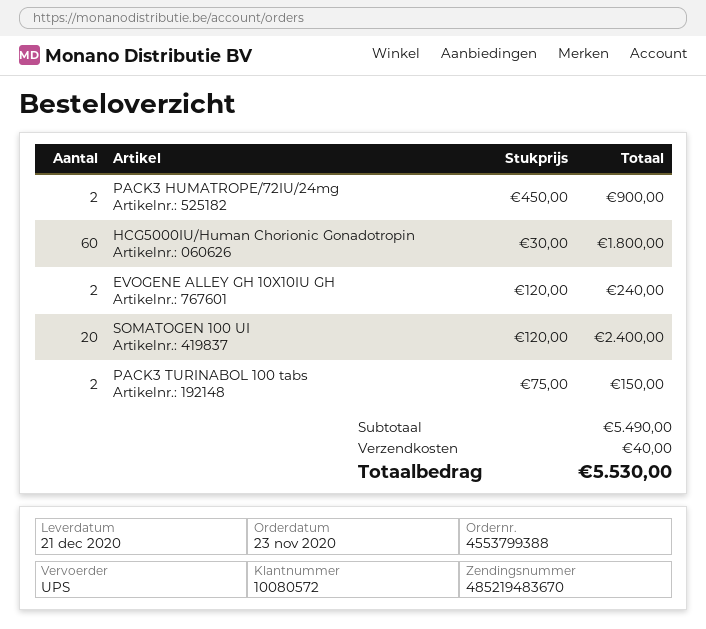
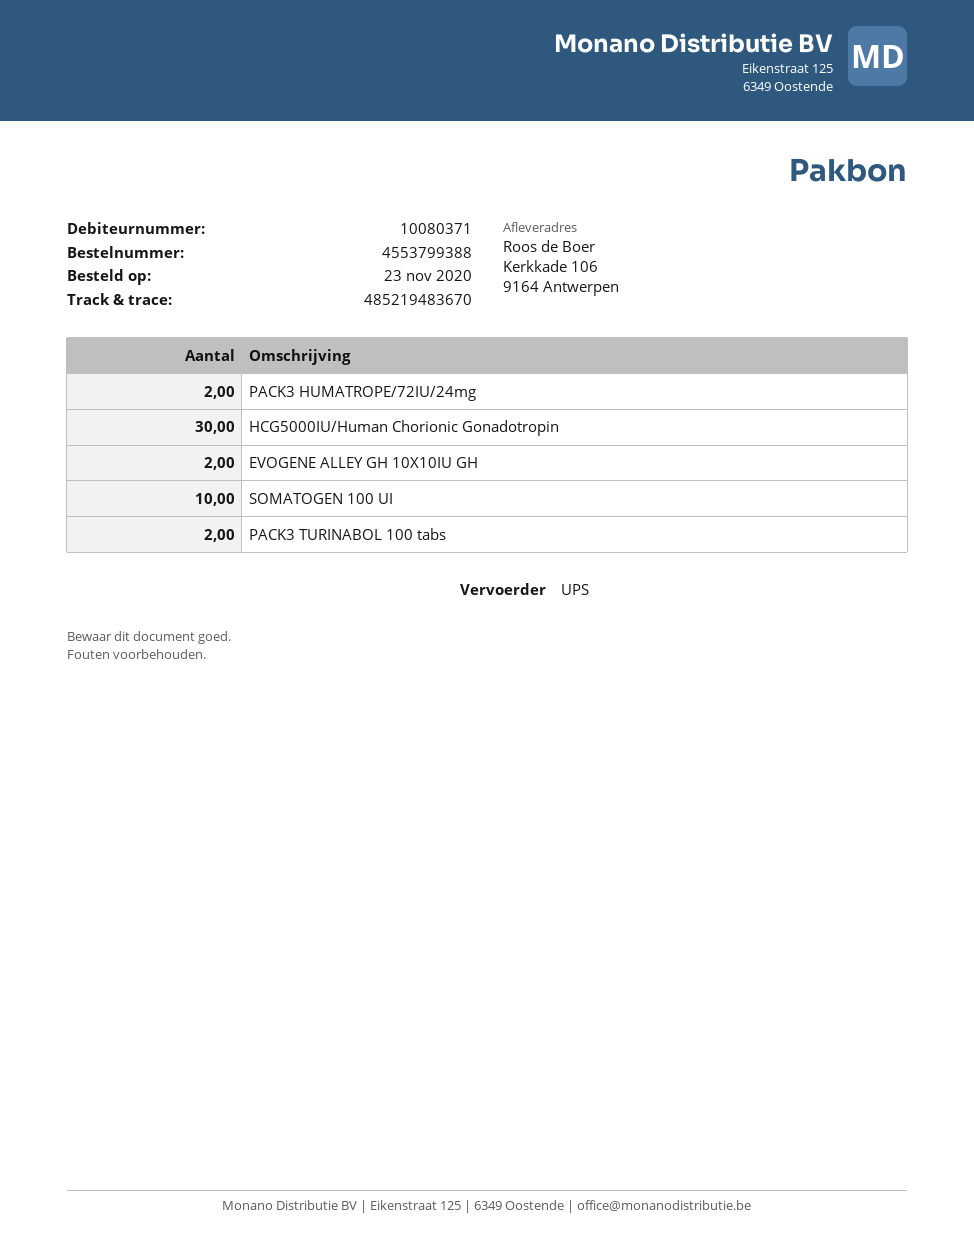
customer number: 10080572 -> 10080371
HCG5000IU/Human Chorionic Gonadotropin: 60 -> 30
SOMATOGEN 100 UI: 20 -> 10

